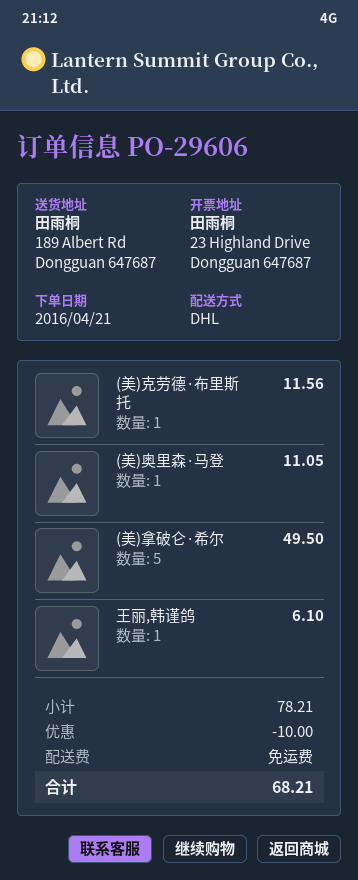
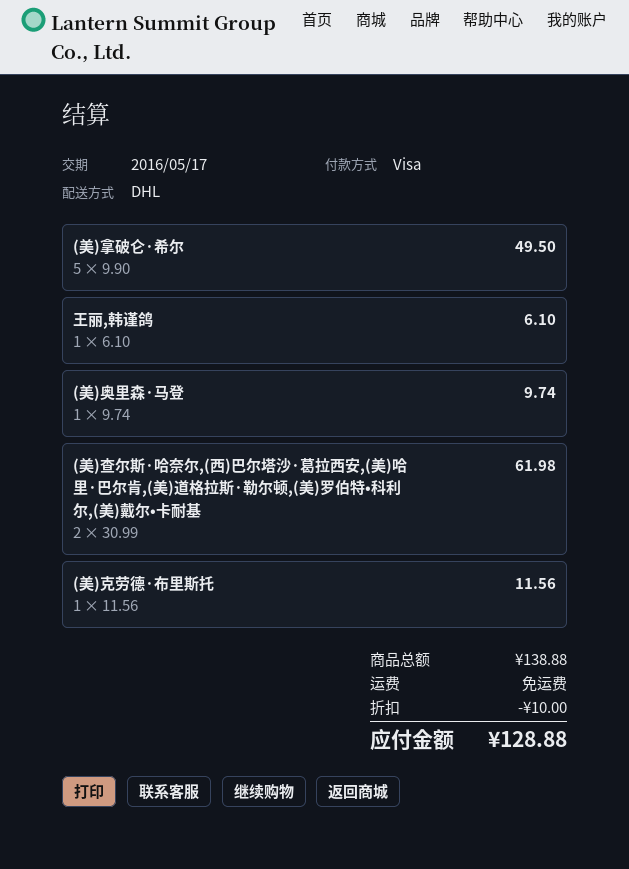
(美)奥里森·马登: 1 for 11.05 -> 1 for 9.74
(美)查尔斯·哈奈尔,(西)巴尔塔沙·葛拉西安,(美)哈里·巴尔肯,(美)道格拉斯·勒尔顿,(美)罗伯特•科利尔,(美)戴尔•卡耐基: none -> 2 for 61.98
subtotal: 78.21 -> 138.88
total: 68.21 -> 128.88

